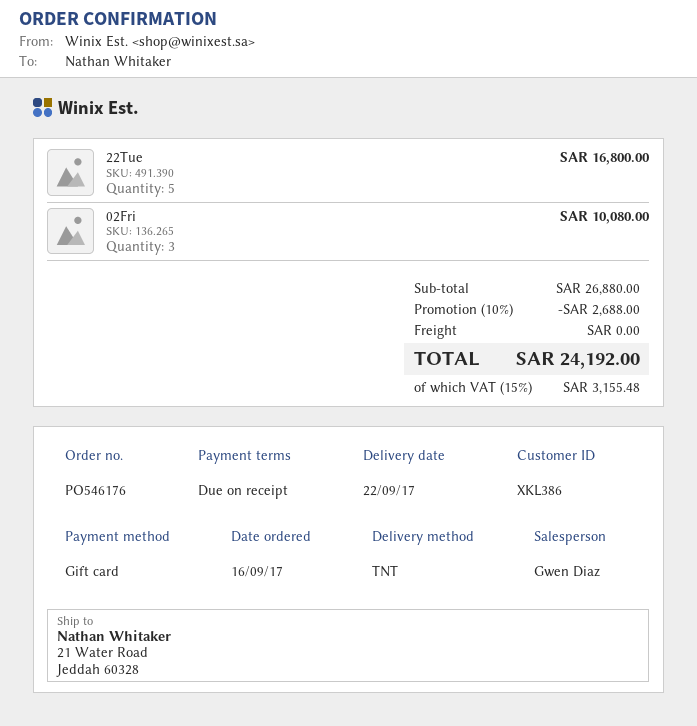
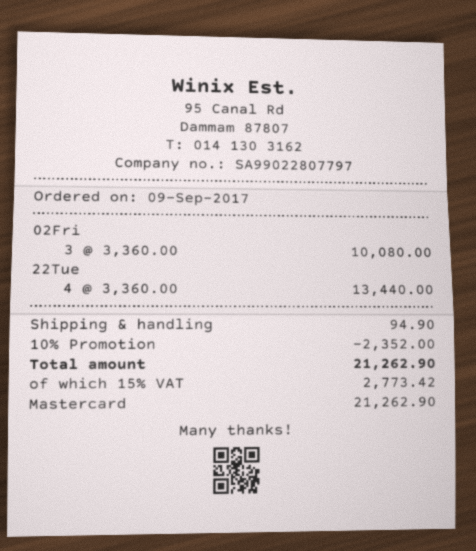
order date: 2017-09-16 -> 2017-09-09
payment method: gift card -> Mastercard
22Tue: 5 for 16800.00 -> 4 for 13440.00
discount: 10% = 2688.00 -> 10% = 2352.00
shipping: 0.00 -> 94.90
tax: 15% = 3155.48 -> 15% = 2773.42
total: 24192.00 -> 21262.90

